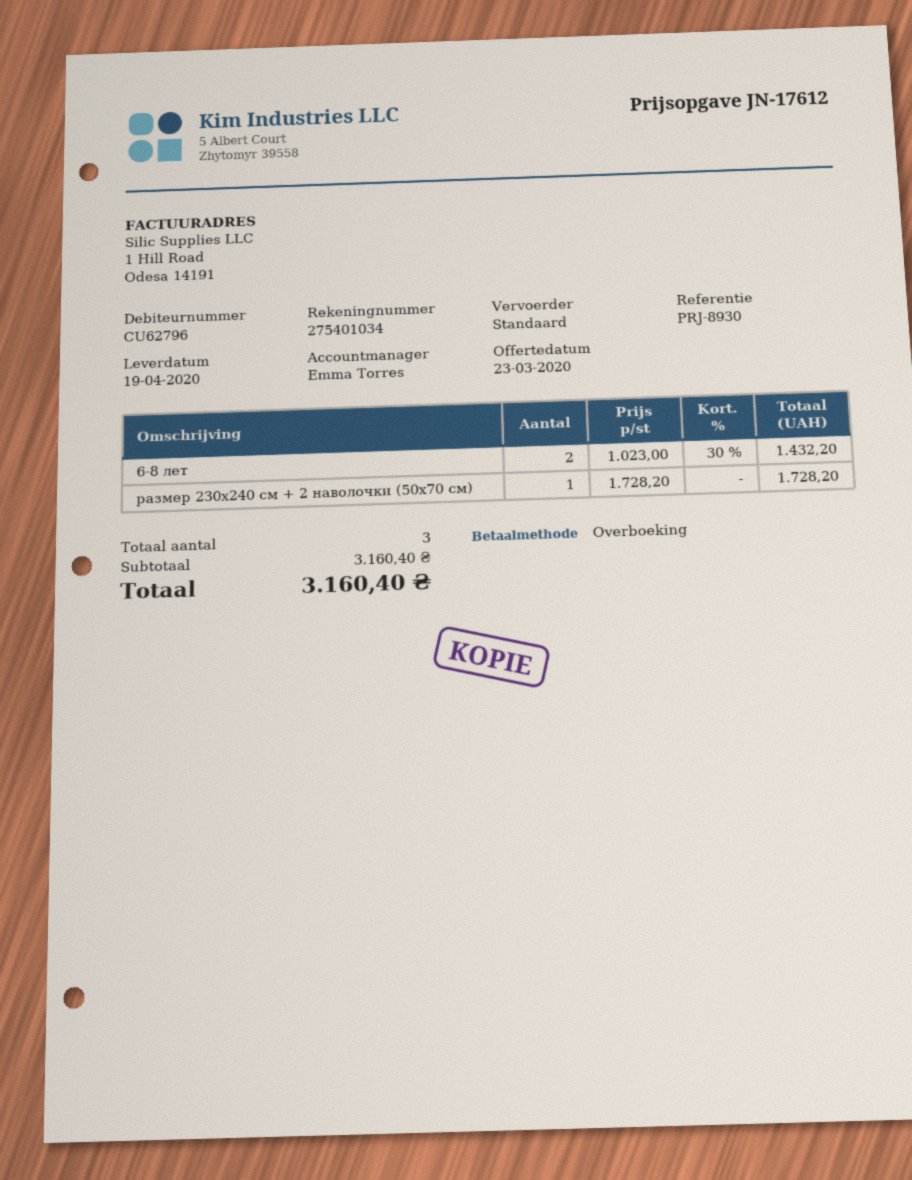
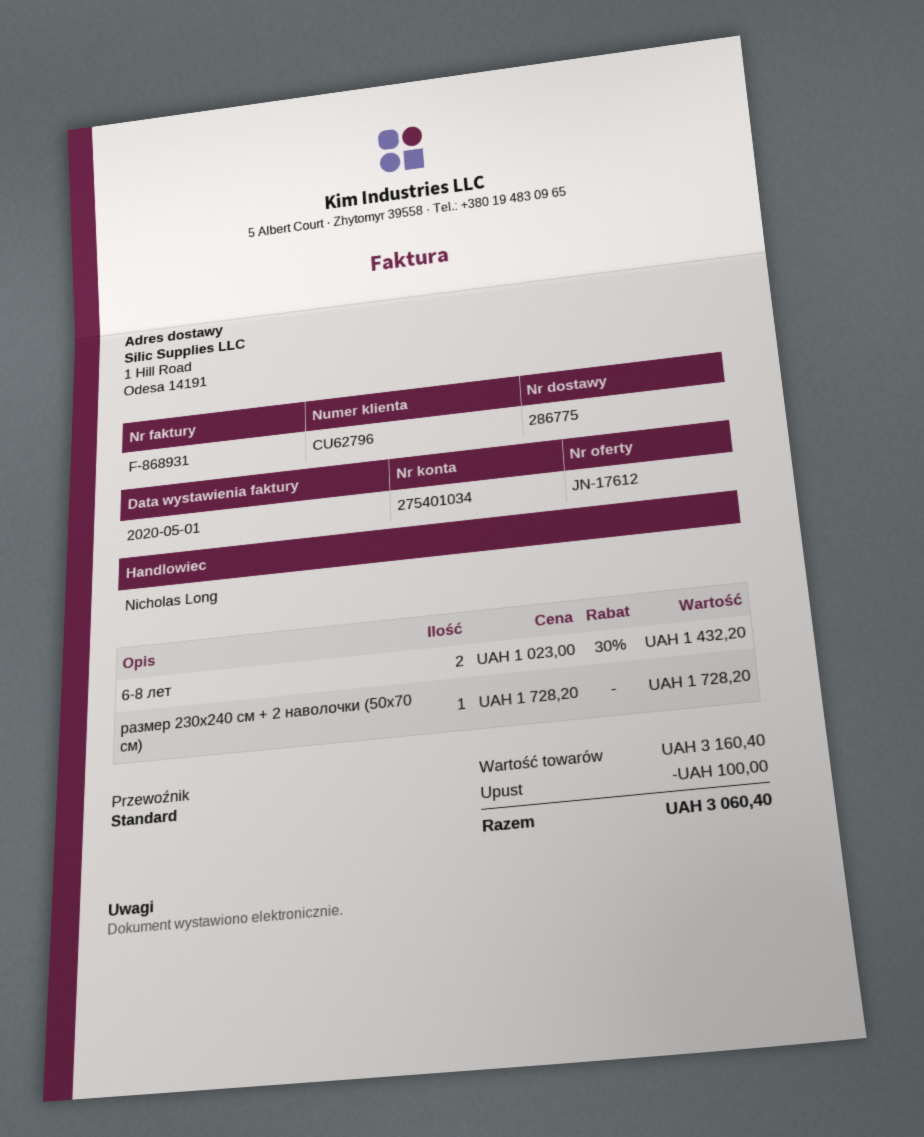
sales rep: Emma Torres -> Nicholas Long
discount: none -> 100.00
total: 3160.40 -> 3060.40

